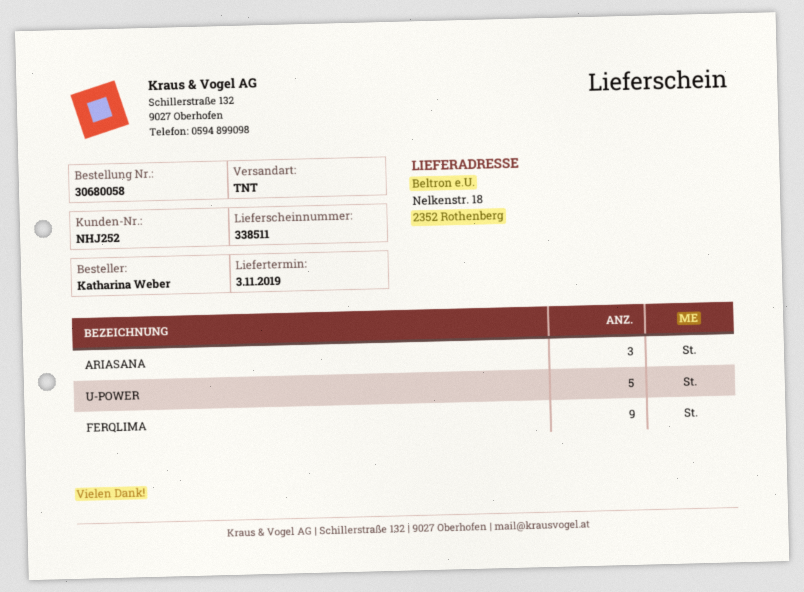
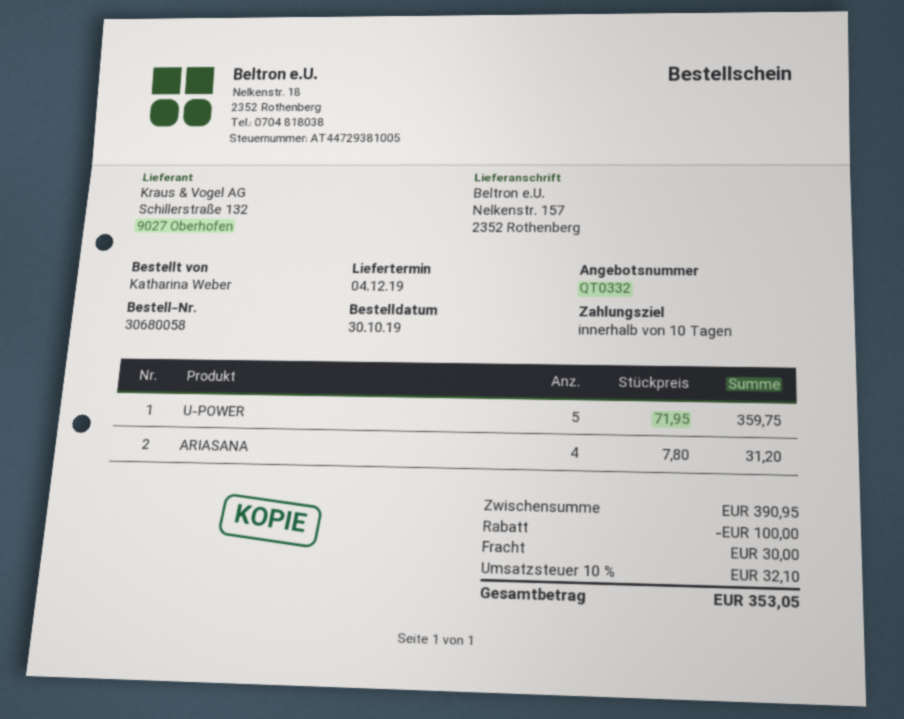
delivery date: 2019-11-03 -> 2019-12-04
ship to: Nelkenstr. 18, 2352 Rothenberg -> Nelkenstr. 157, 2352 Rothenberg
ARIASANA: 3 -> 4
FERQLIMA: 9 -> none

